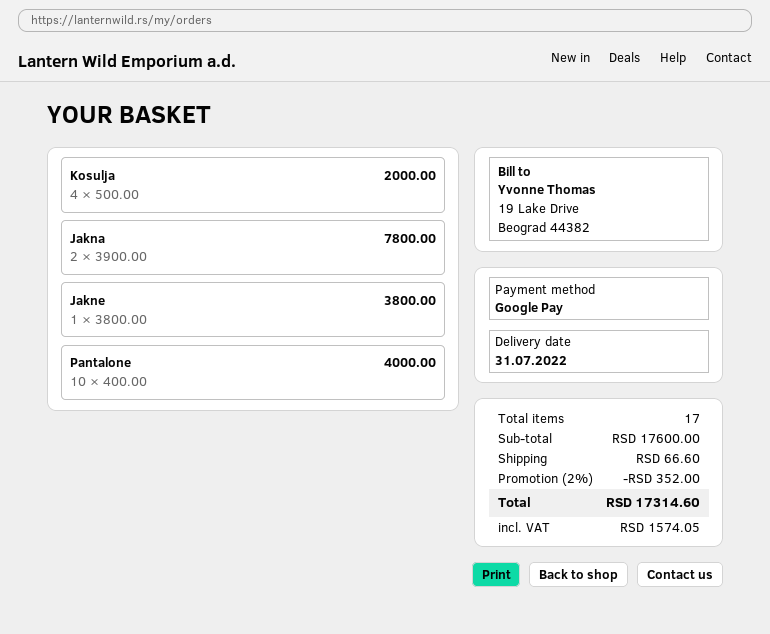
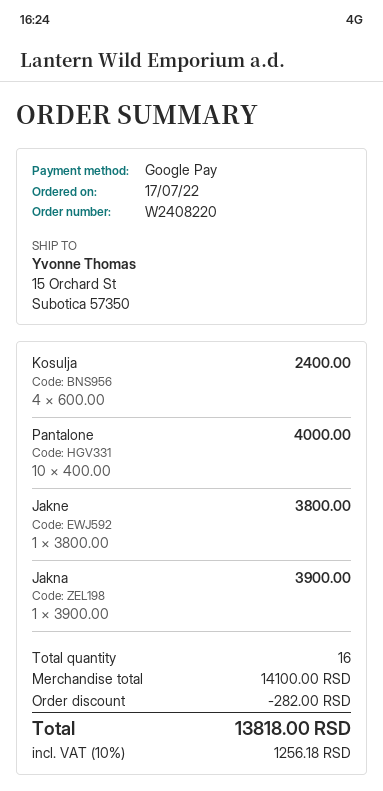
Kosulja: 4 x 500.00 = 2000.00 -> 4 x 600.00 = 2400.00
Jakna: 2 x 3900.00 = 7800.00 -> 1 x 3900.00 = 3900.00
total quantity: 17 -> 16
subtotal: 17600.00 -> 14100.00
discount: 352.00 -> 282.00
shipping: 66.60 -> none
tax: 1574.05 -> 1256.18
total: 17314.60 -> 13818.00

